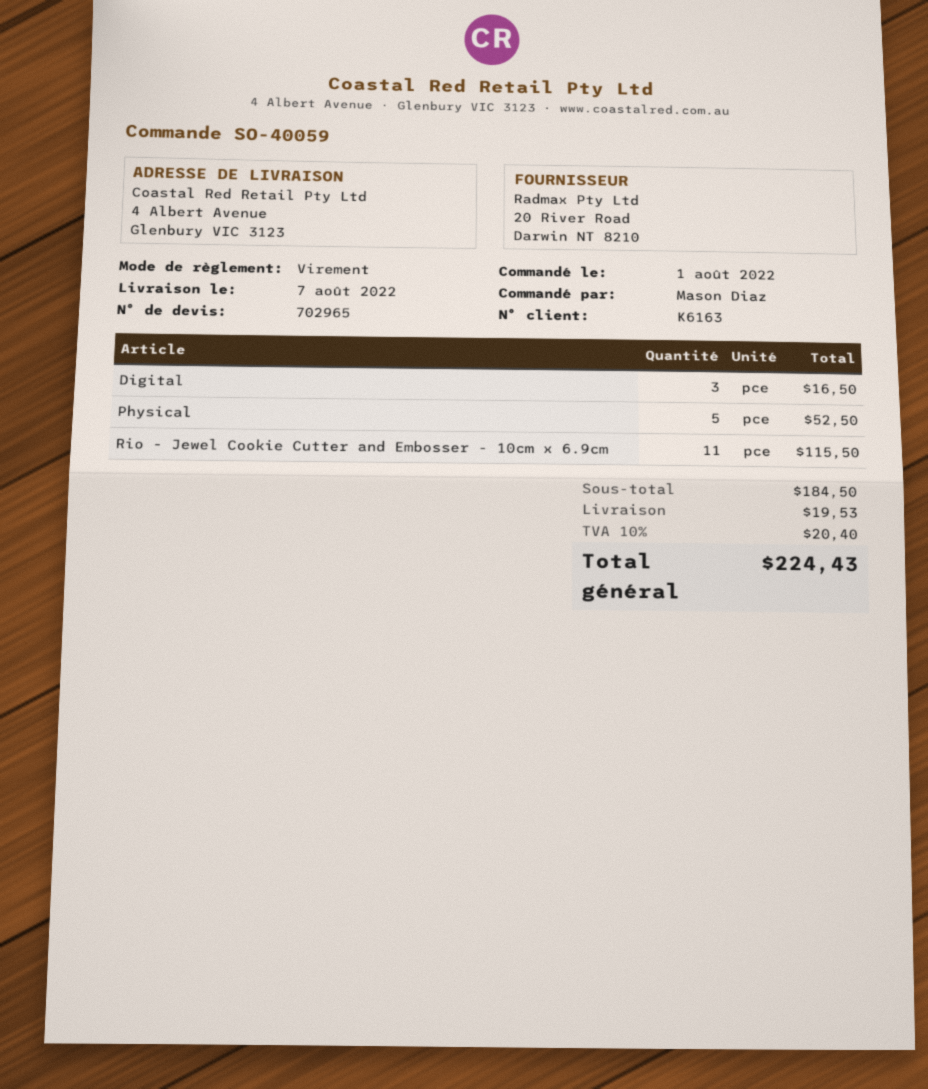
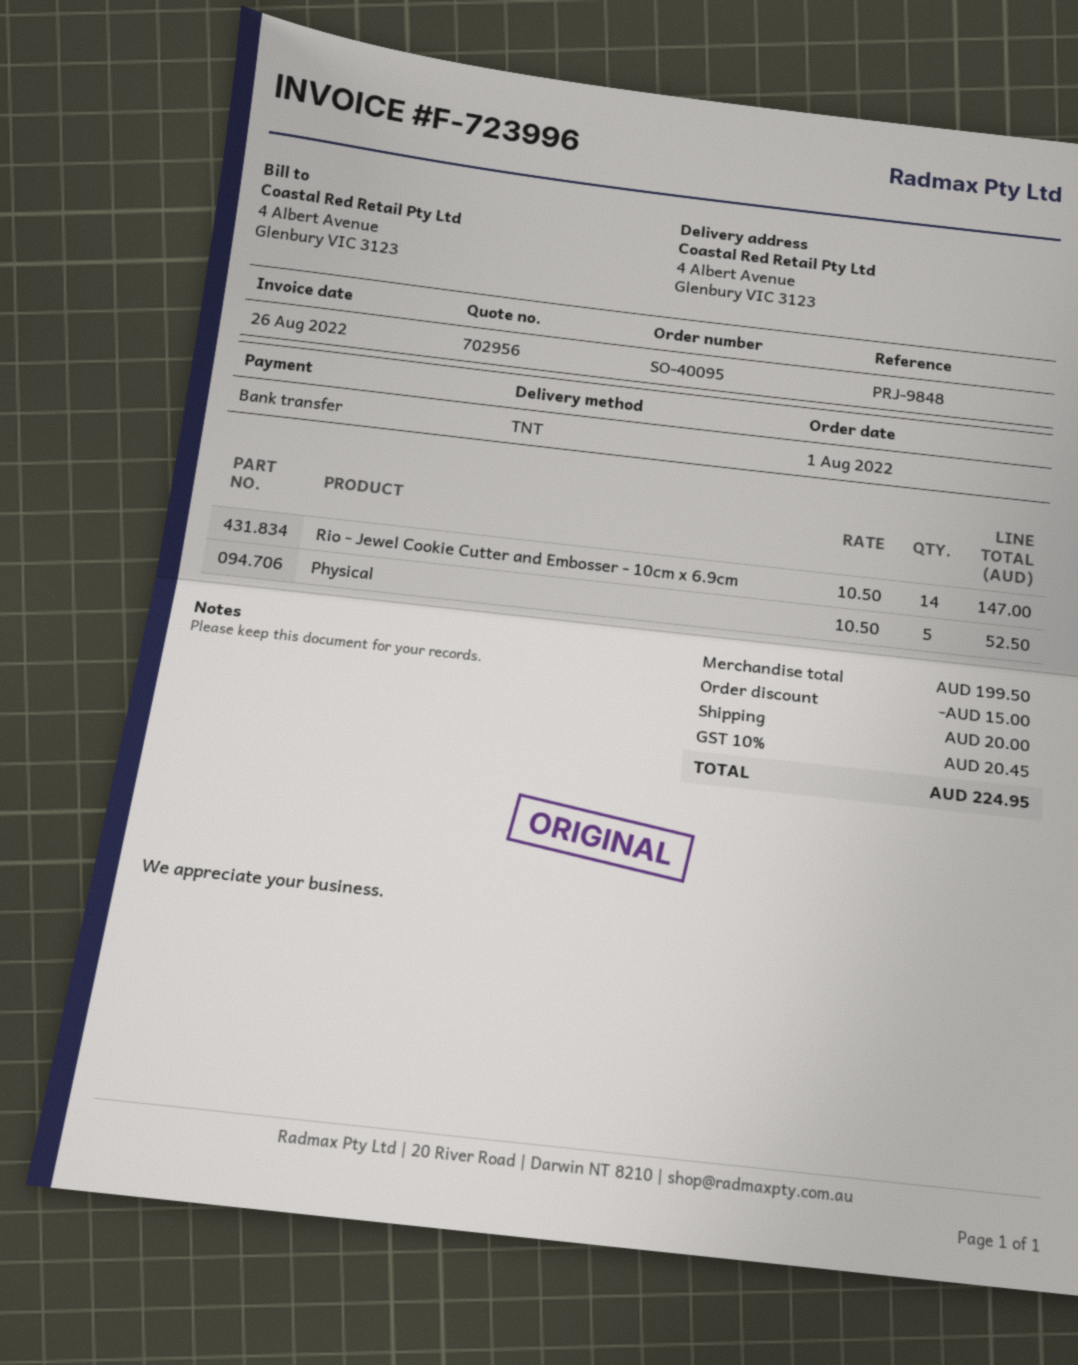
quote number: 702965 -> 702956
order number: SO-40059 -> SO-40095
Digital: 3 for 16.50 -> none
Rio - Jewel Cookie Cutter and Embosser - 10cm x 6.9cm: 11 for 115.50 -> 14 for 147.00
subtotal: 184.50 -> 199.50
discount: none -> 15.00
shipping: 19.53 -> 20.00
tax: 10% = 20.40 -> 10% = 20.45
total: 224.43 -> 224.95

